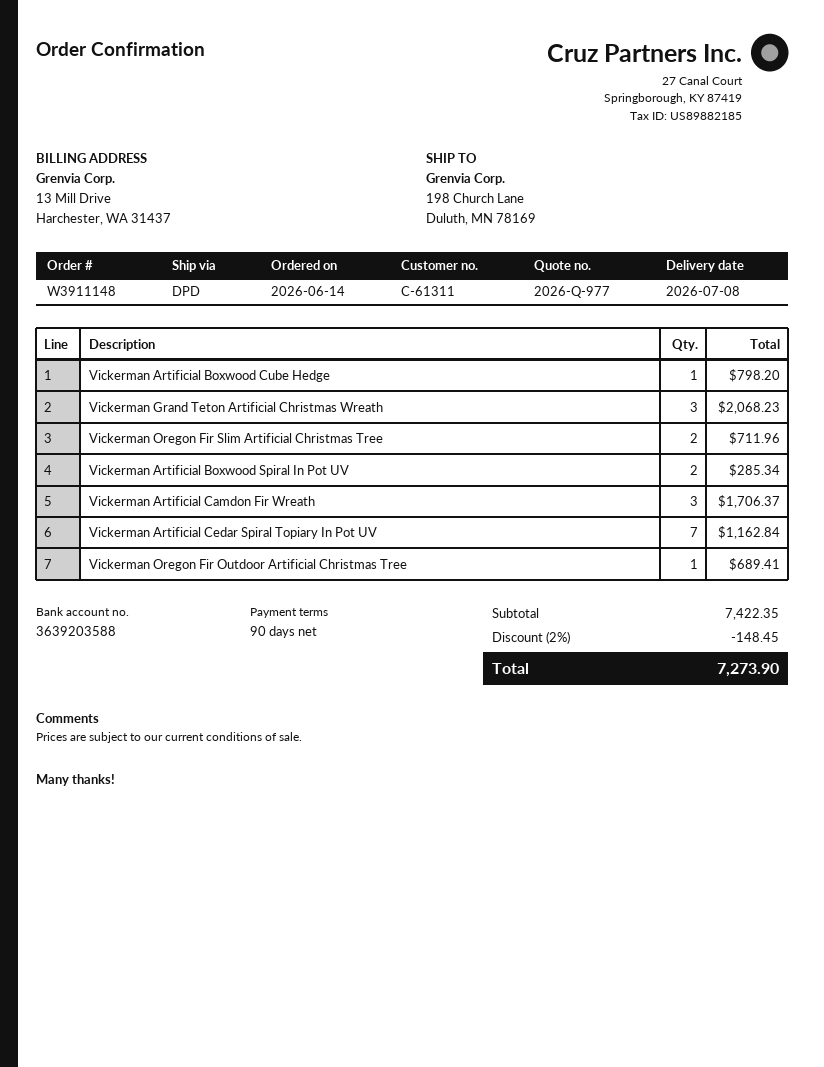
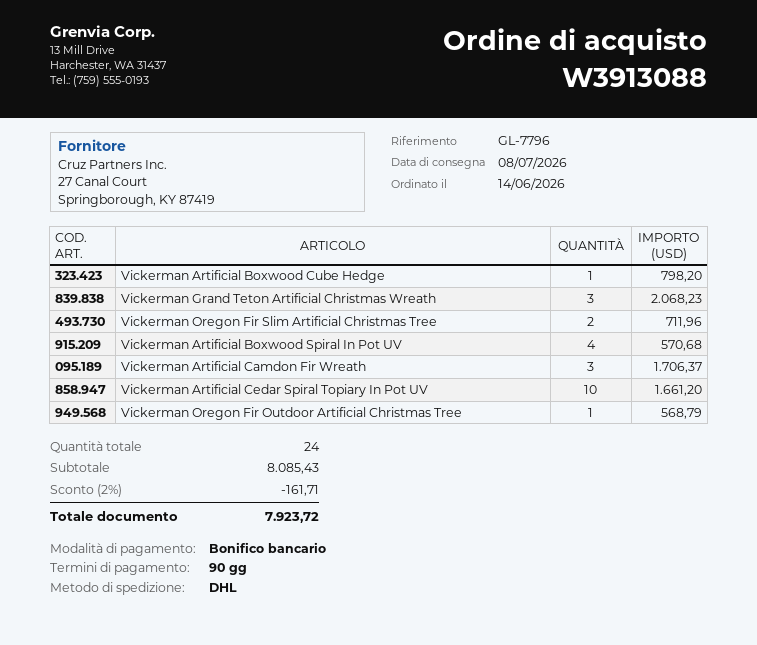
order number: W3911148 -> W3913088
shipping method: DPD -> DHL
Vickerman Artificial Boxwood Spiral In Pot UV: 2 for 285.34 -> 4 for 570.68
Vickerman Artificial Cedar Spiral Topiary In Pot UV: 7 for 1162.84 -> 10 for 1661.20
Vickerman Oregon Fir Outdoor Artificial Christmas Tree: 1 for 689.41 -> 1 for 568.79
subtotal: 7422.35 -> 8085.43
discount: 2% = 148.45 -> 2% = 161.71
total: 7273.90 -> 7923.72

